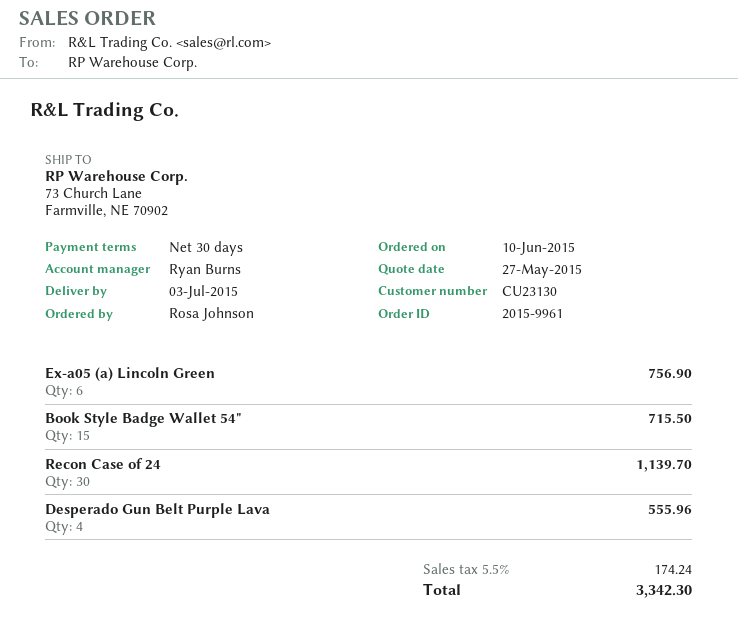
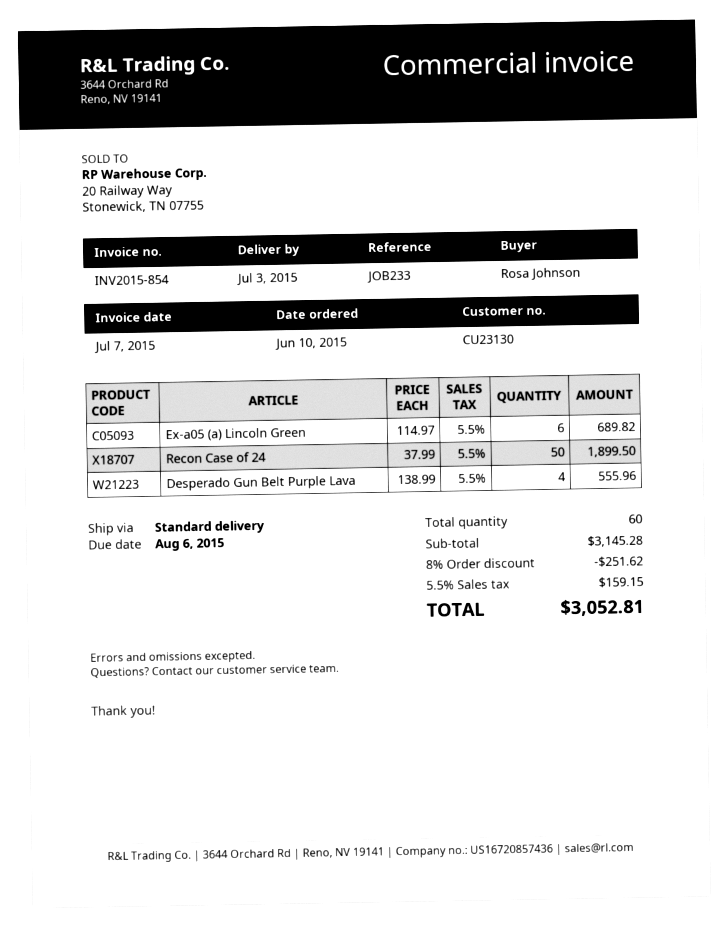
Ex-a05 (a) Lincoln Green: 6 for 756.90 -> 6 for 689.82
Book Style Badge Wallet 54": 15 for 715.50 -> none
Recon Case of 24: 30 for 1139.70 -> 50 for 1899.50
discount: none -> 8% = 251.62
tax: 5.5% = 174.24 -> 5.5% = 159.15
total: 3342.30 -> 3052.81

